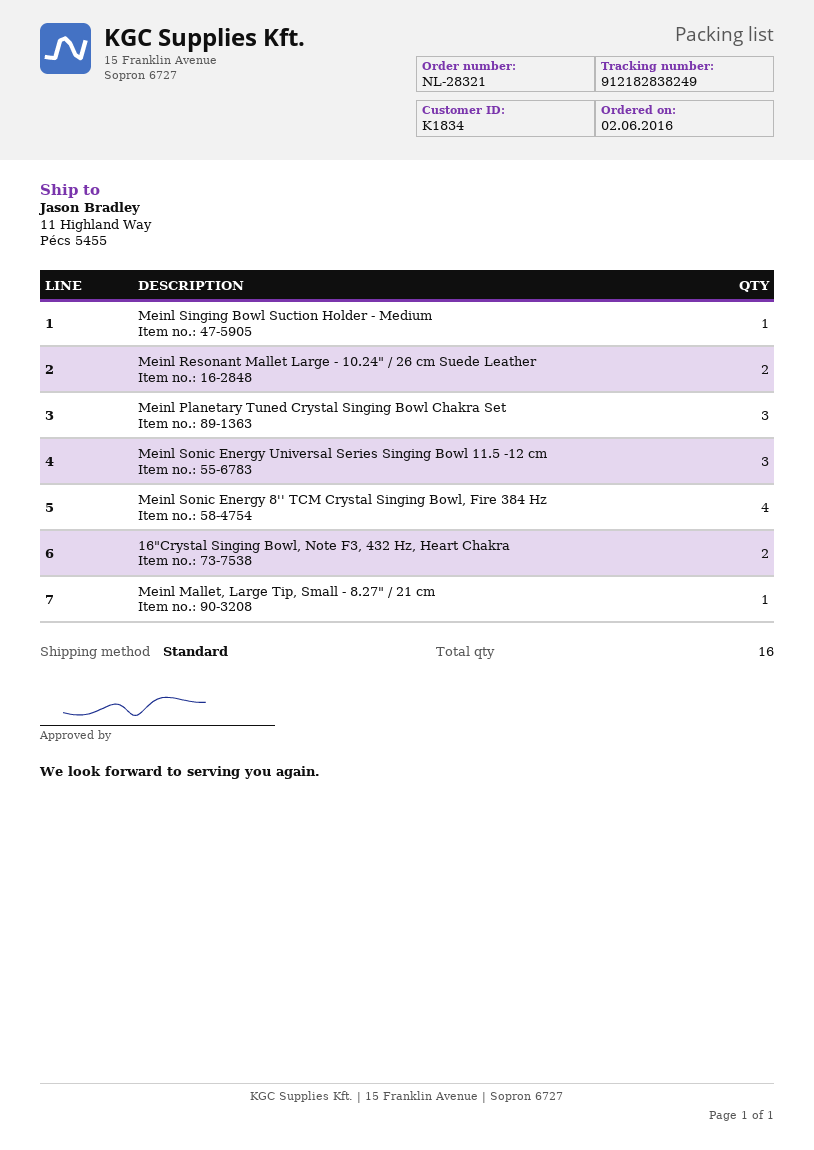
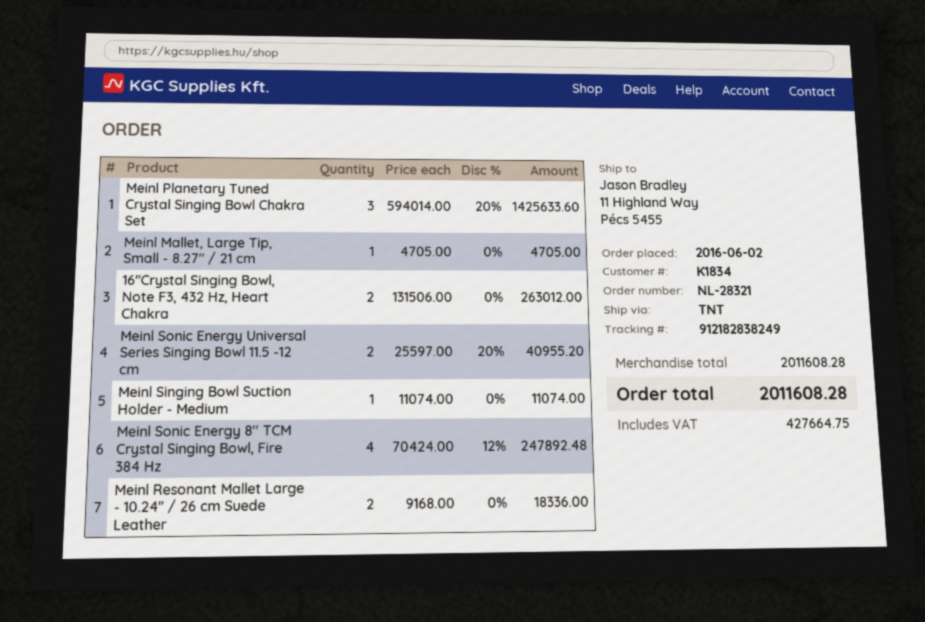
shipping method: standard -> TNT
Meinl Sonic Energy Universal Series Singing Bowl 11.5 -12 cm: 3 -> 2

